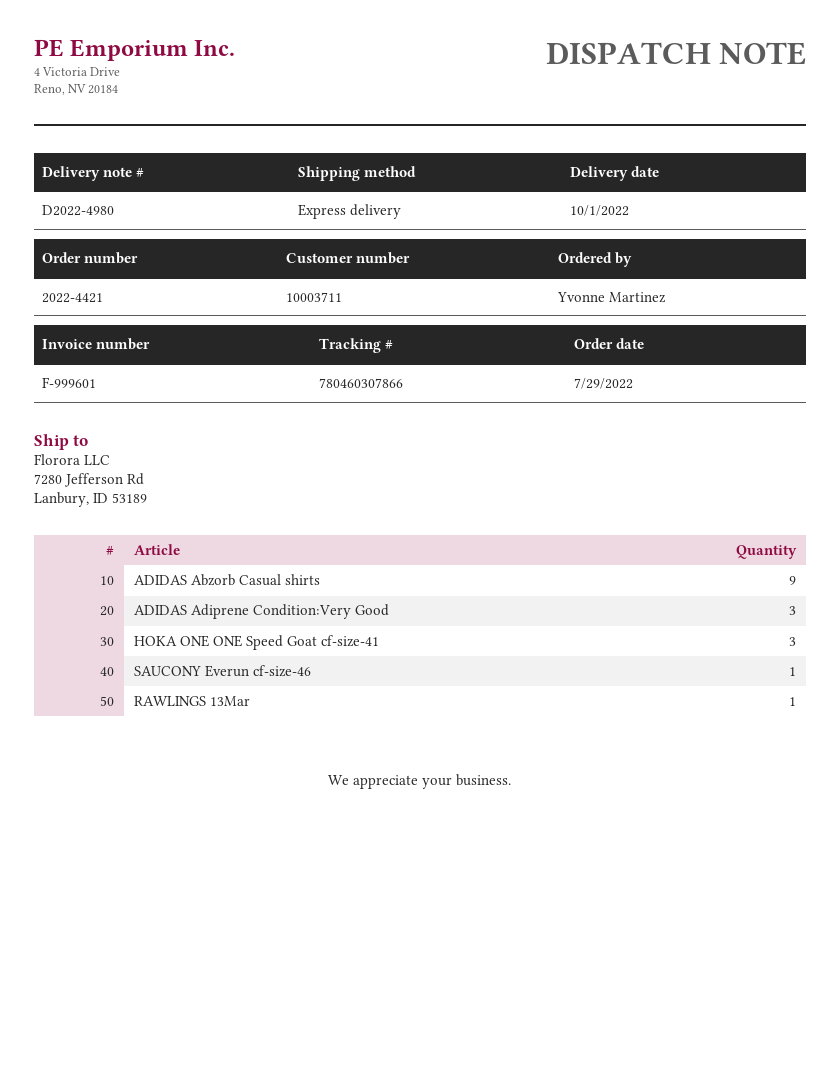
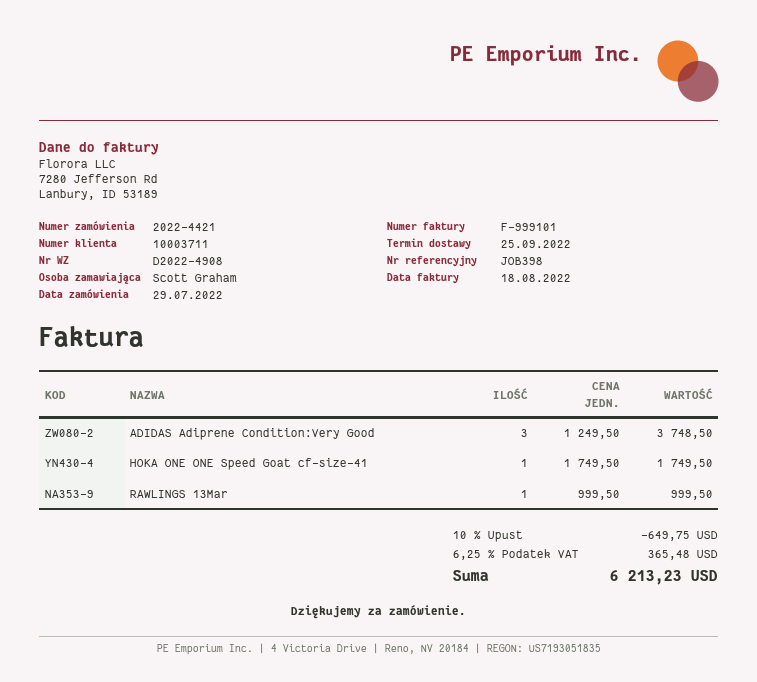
delivery note number: D2022-4980 -> D2022-4908
delivery date: 2022-10-01 -> 2022-09-25
invoice number: F-999601 -> F-999101
ordered by: Yvonne Martinez -> Scott Graham
ADIDAS Abzorb Casual shirts: 9 -> none
HOKA ONE ONE Speed Goat cf-size-41: 3 -> 1
SAUCONY Everun cf-size-46: 1 -> none

